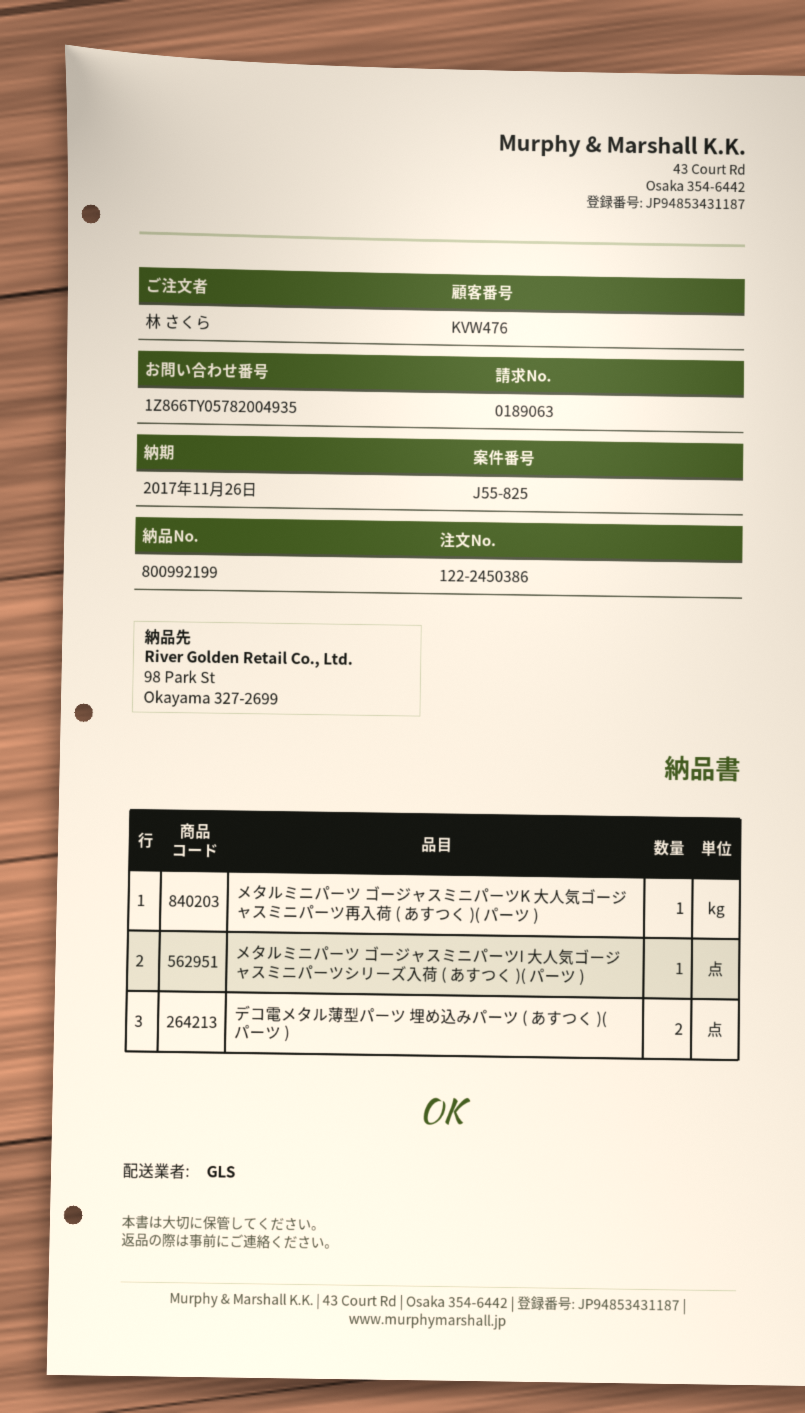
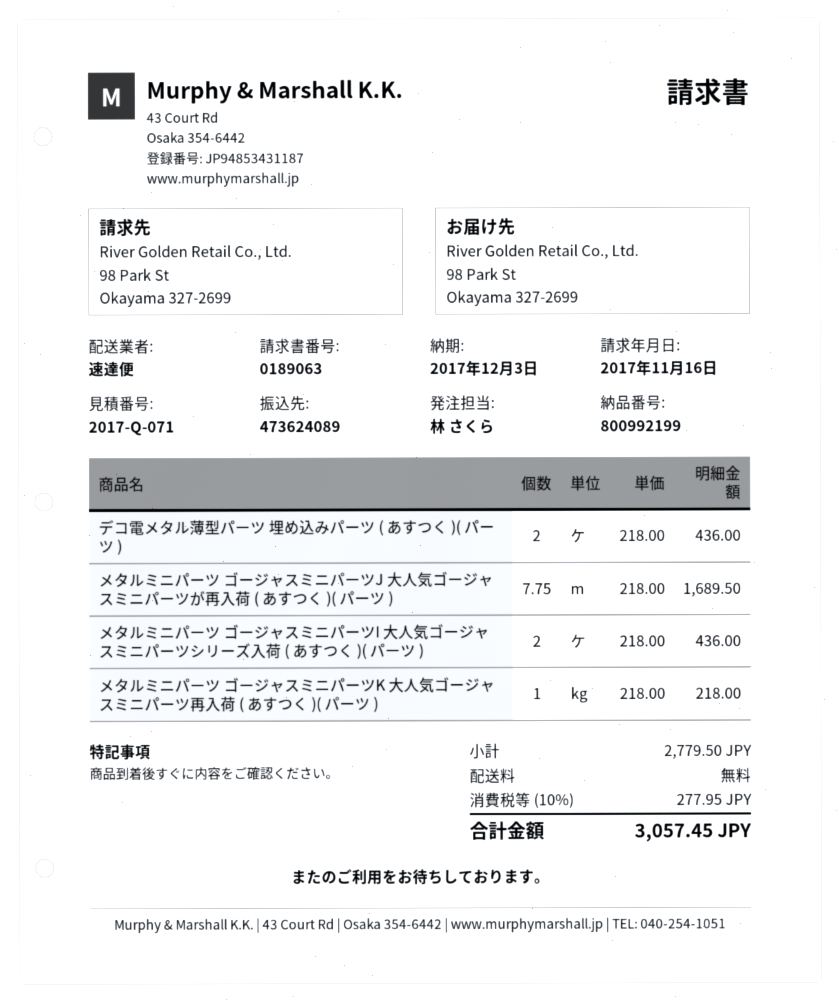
delivery date: 2017-11-26 -> 2017-12-03
shipping method: GLS -> express
メタルミニパーツ ゴージャスミニパーツI 大人気ゴージャスミニパーツシリーズ入荷 ( あすつく )( パーツ ): 1 -> 2
メタルミニパーツ ゴージャスミニパーツJ 大人気ゴージャスミニパーツが再入荷 ( あすつく )( パーツ ): none -> 7.75

